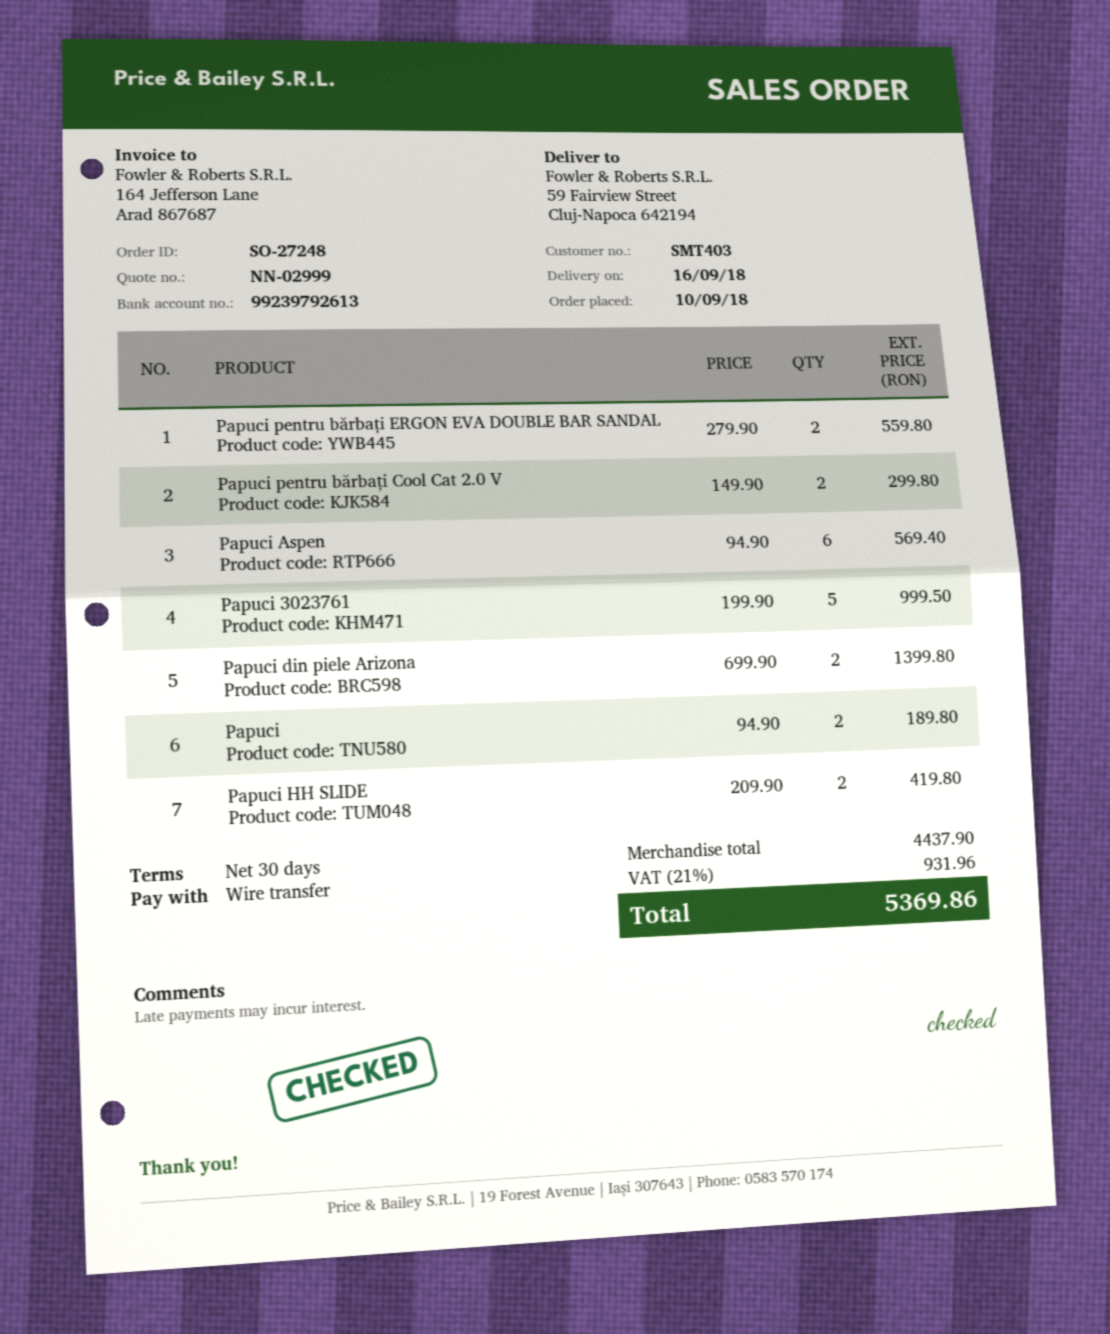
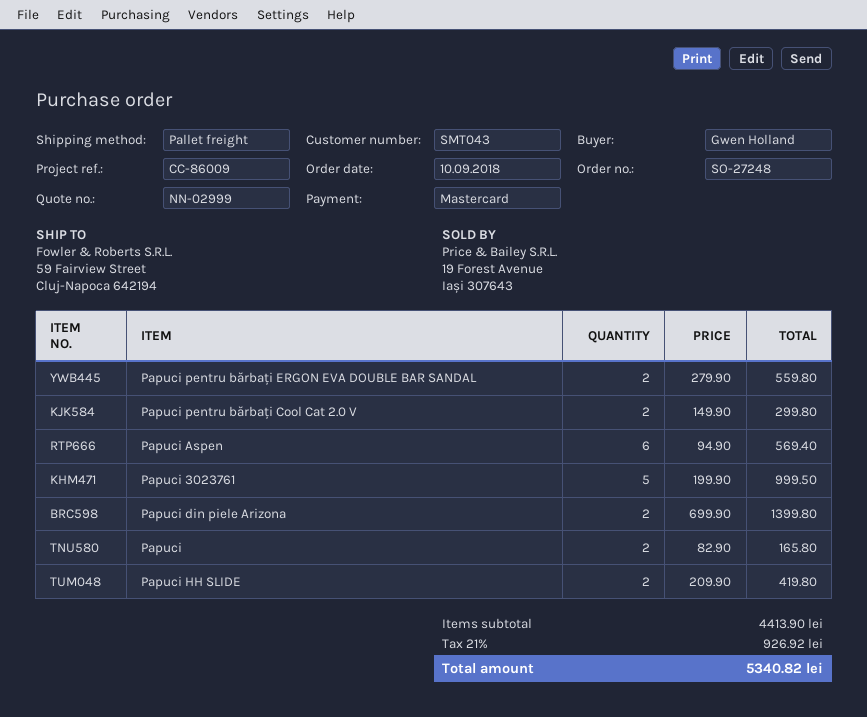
customer number: SMT403 -> SMT043
payment method: bank transfer -> Mastercard
Papuci: 2 x 94.90 = 189.80 -> 2 x 82.90 = 165.80
subtotal: 4437.90 -> 4413.90
tax: 21% = 931.96 -> 21% = 926.92
total: 5369.86 -> 5340.82

